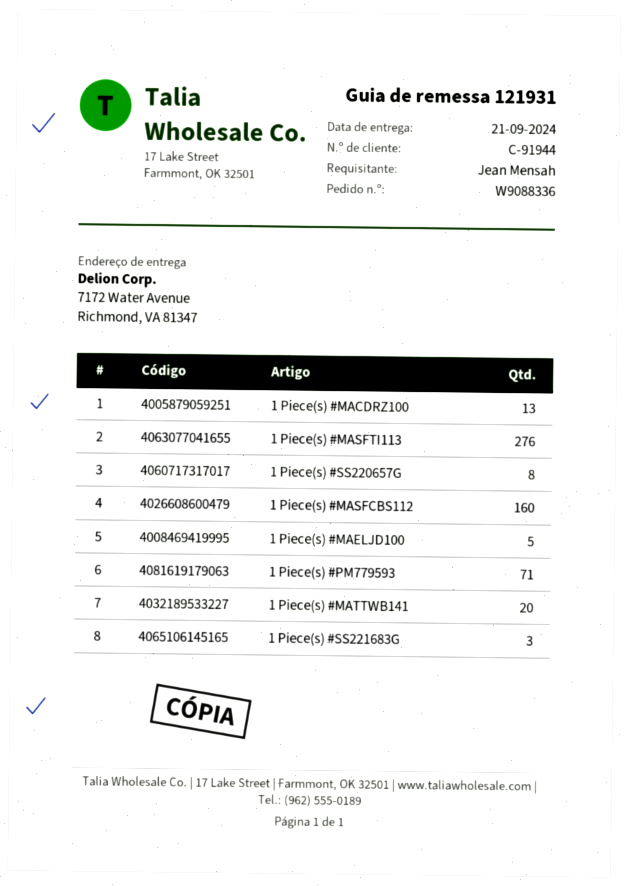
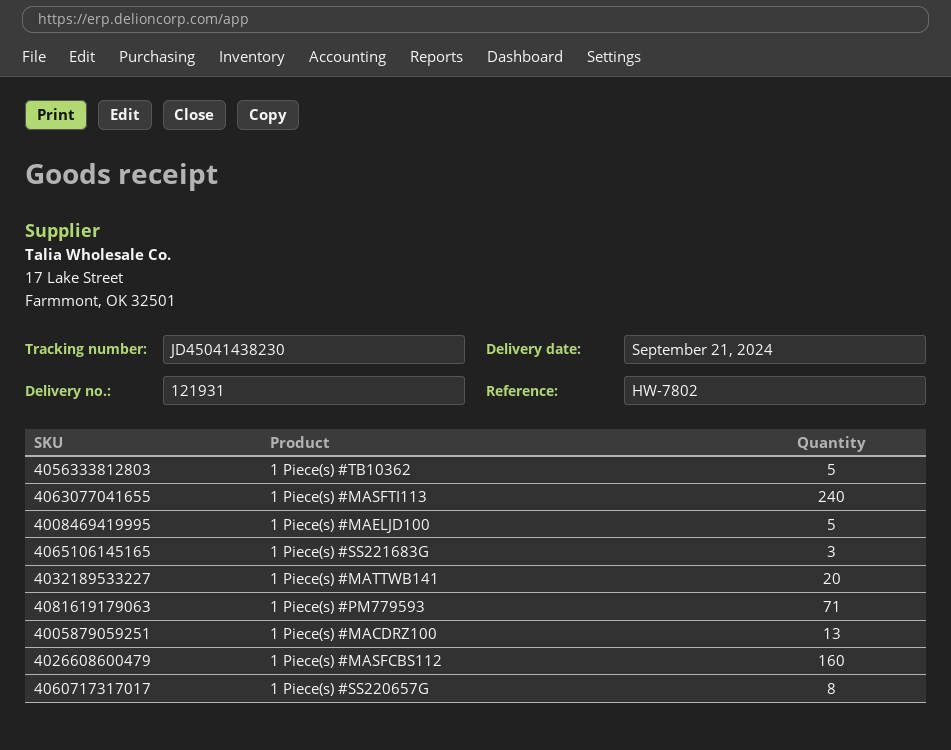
1 Piece(s) #MASFTI113: 276 -> 240
1 Piece(s) #TB10362: none -> 5

